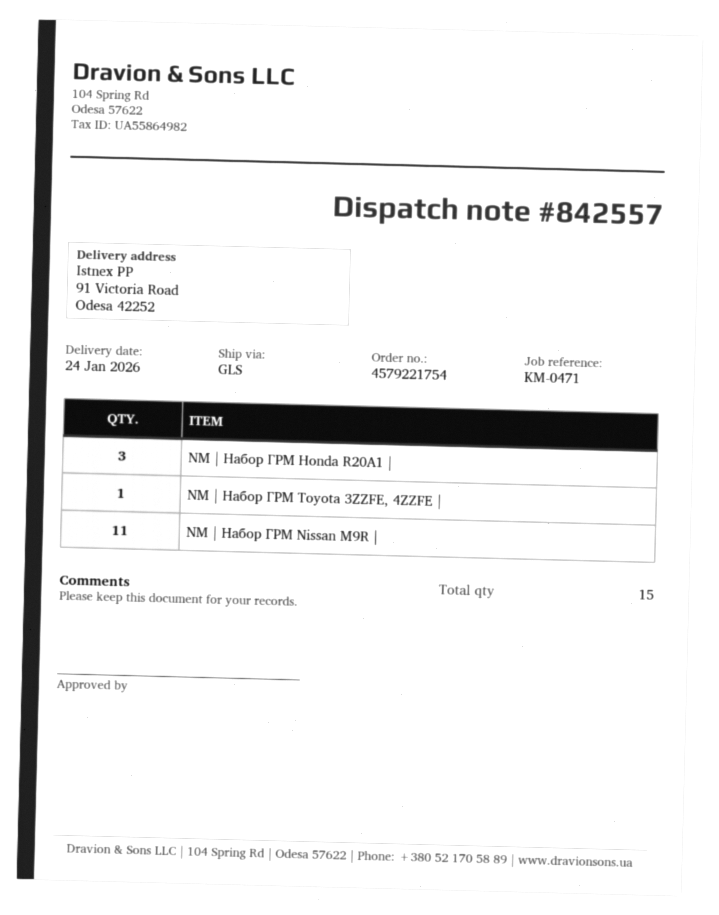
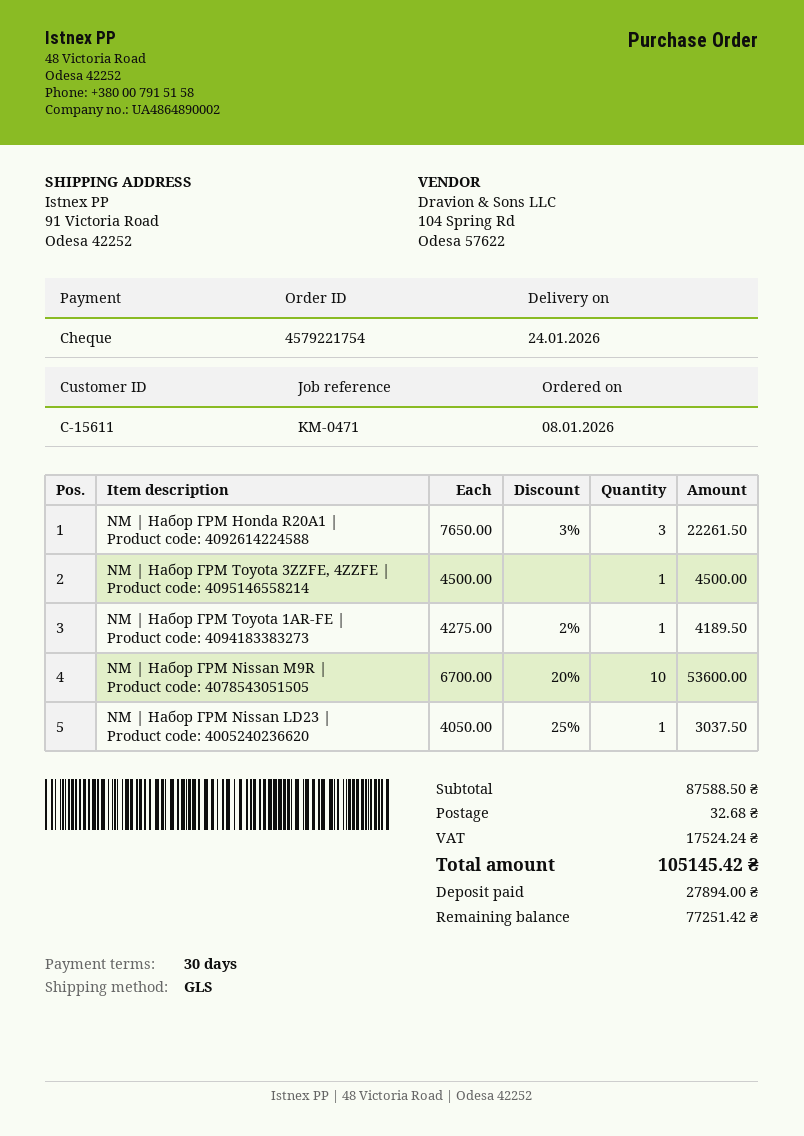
NM | Набор ГРМ Nissan M9R |: 11 -> 10
NM | Набор ГРМ Toyota 1AR-FE |: none -> 1
NM | Набор ГРМ Nissan LD23 |: none -> 1

